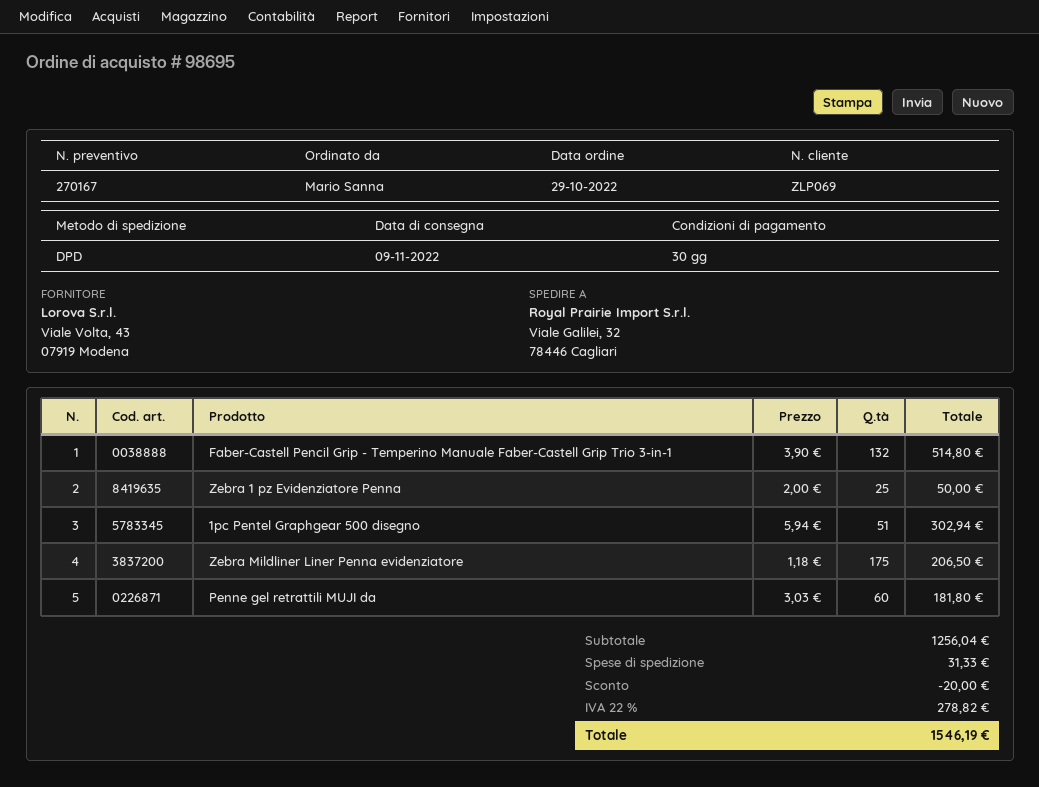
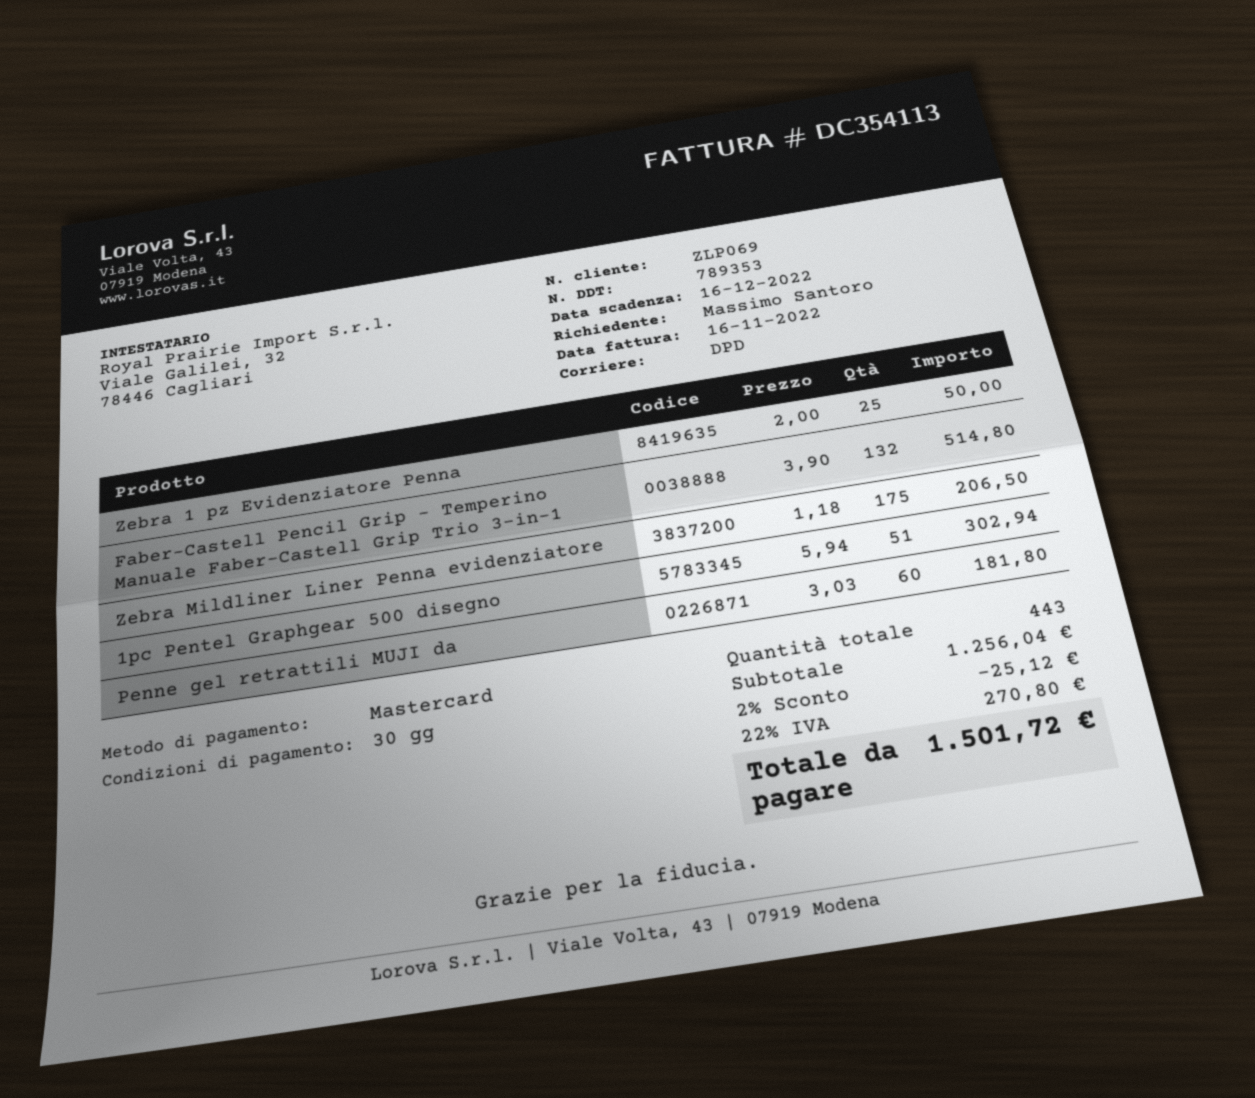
ordered by: Mario Sanna -> Massimo Santoro
discount: 20.00 -> 25.12
shipping: 31.33 -> none
tax: 22% = 278.82 -> 22% = 270.80
total: 1546.19 -> 1501.72

